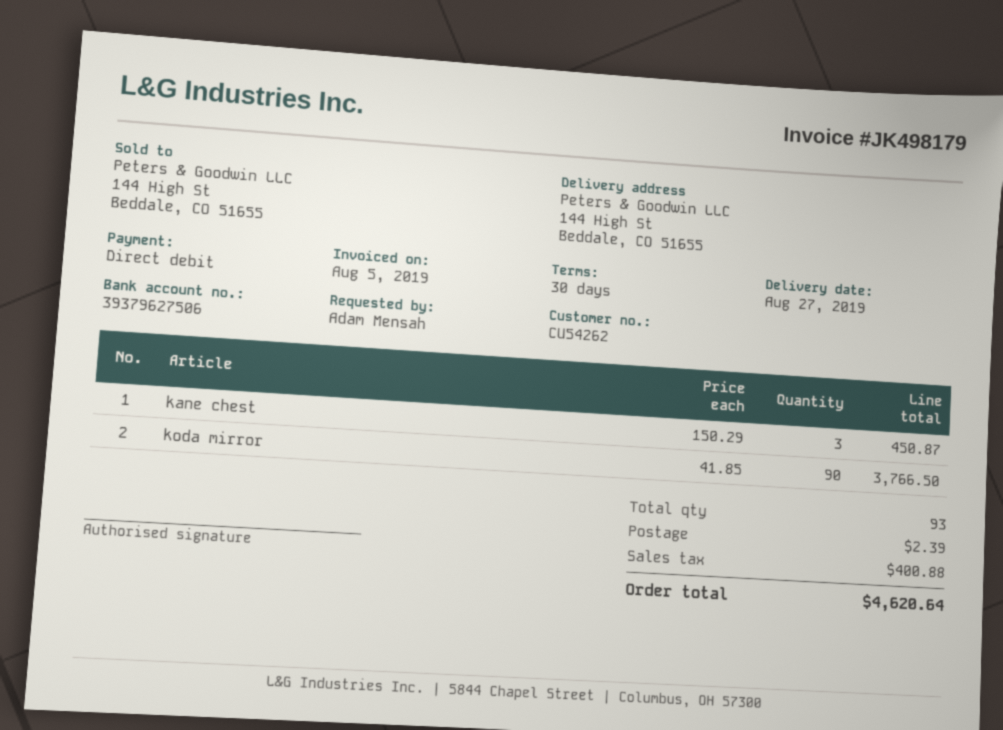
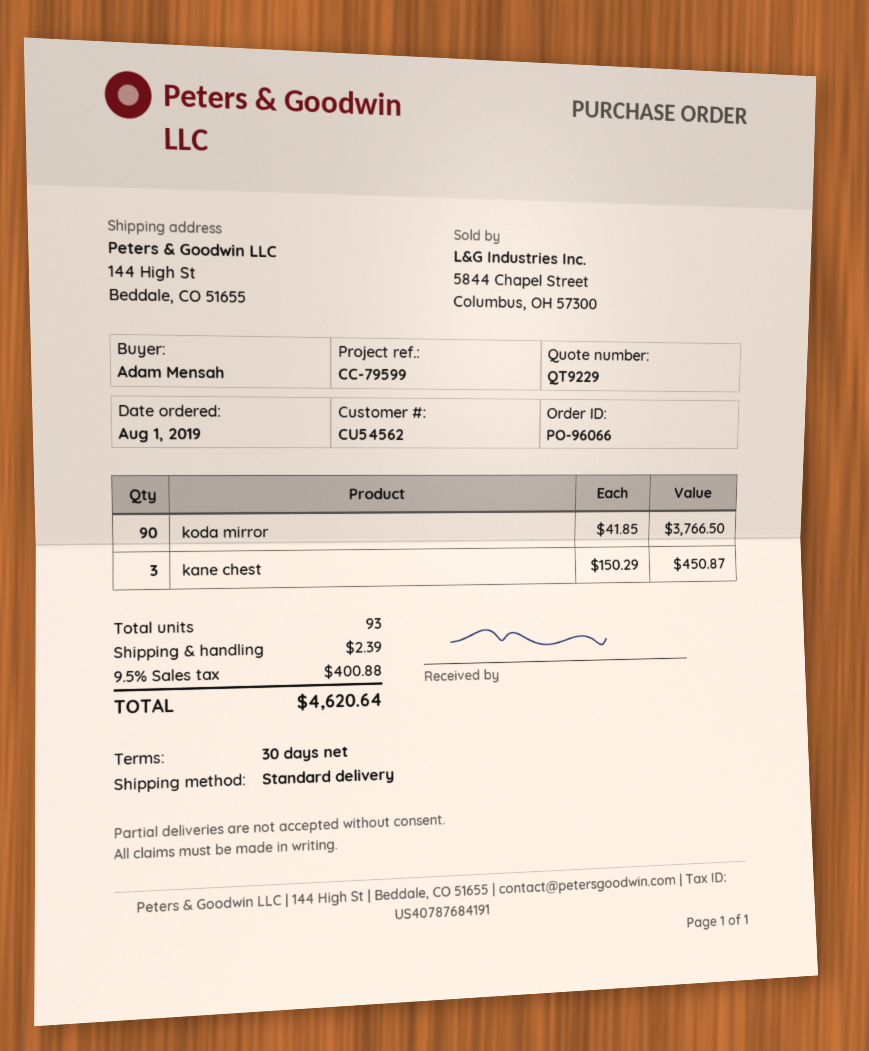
customer number: CU54262 -> CU54562

